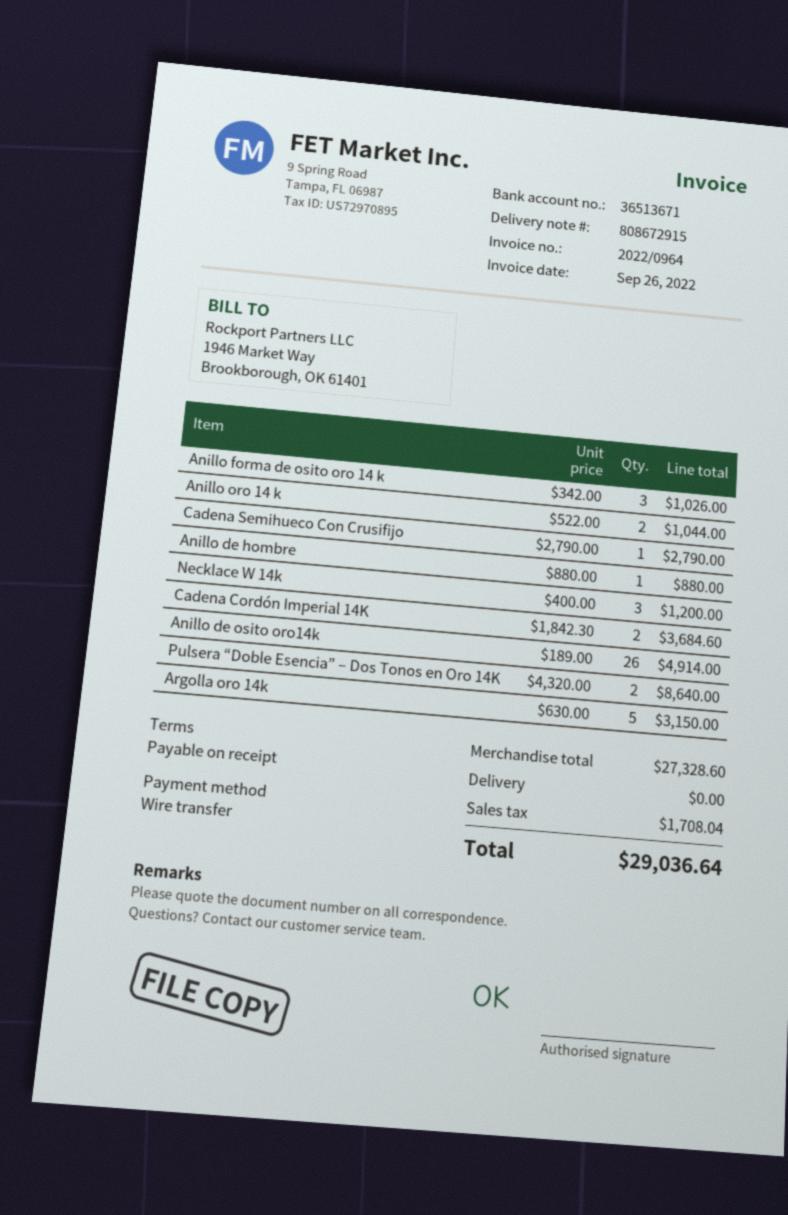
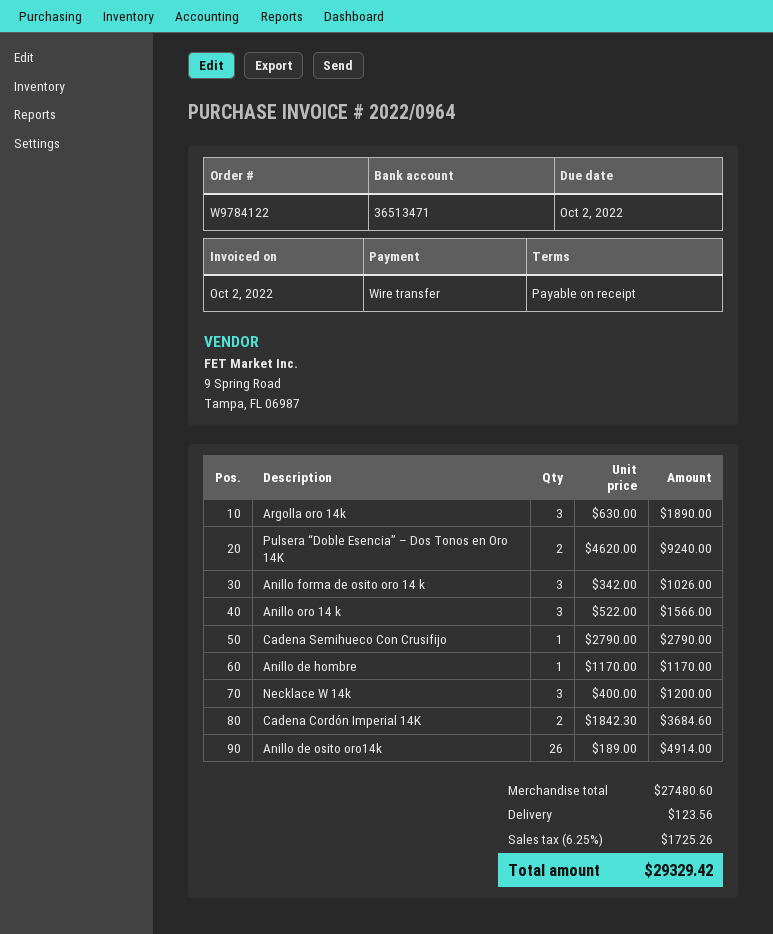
invoice date: 2022-09-26 -> 2022-10-02
bank account: 36513671 -> 36513471
Anillo oro 14 k: 2 x 522.00 = 1044.00 -> 3 x 522.00 = 1566.00
Anillo de hombre: 1 x 880.00 = 880.00 -> 1 x 1170.00 = 1170.00
Pulsera “Doble Esencia” – Dos Tonos en Oro 14K: 2 x 4320.00 = 8640.00 -> 2 x 4620.00 = 9240.00
Argolla oro 14k: 5 x 630.00 = 3150.00 -> 3 x 630.00 = 1890.00
subtotal: 27328.60 -> 27480.60
shipping: 0.00 -> 123.56
tax: 1708.04 -> 1725.26
total: 29036.64 -> 29329.42

